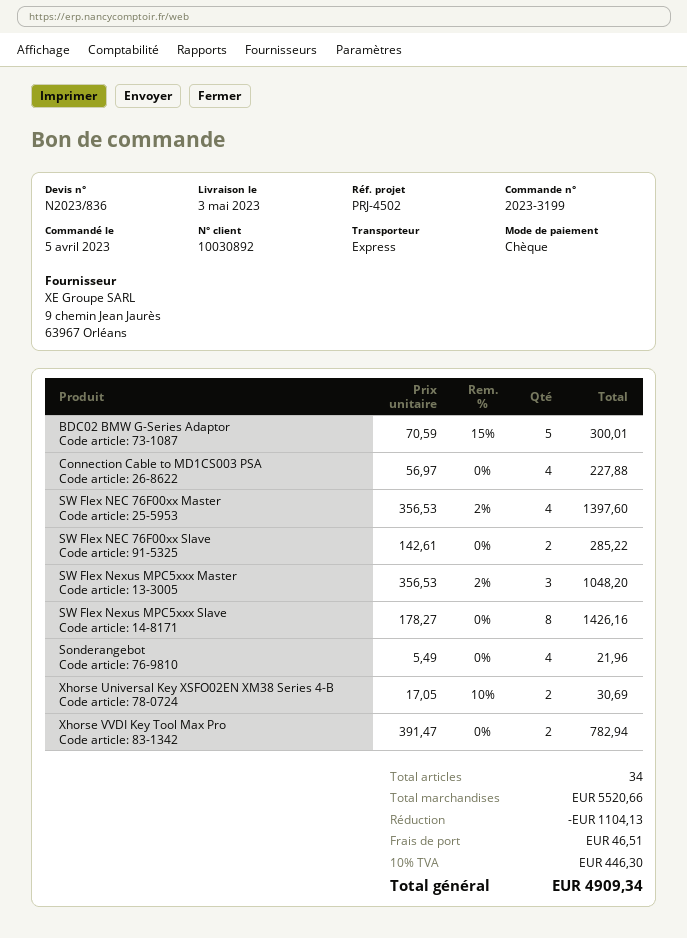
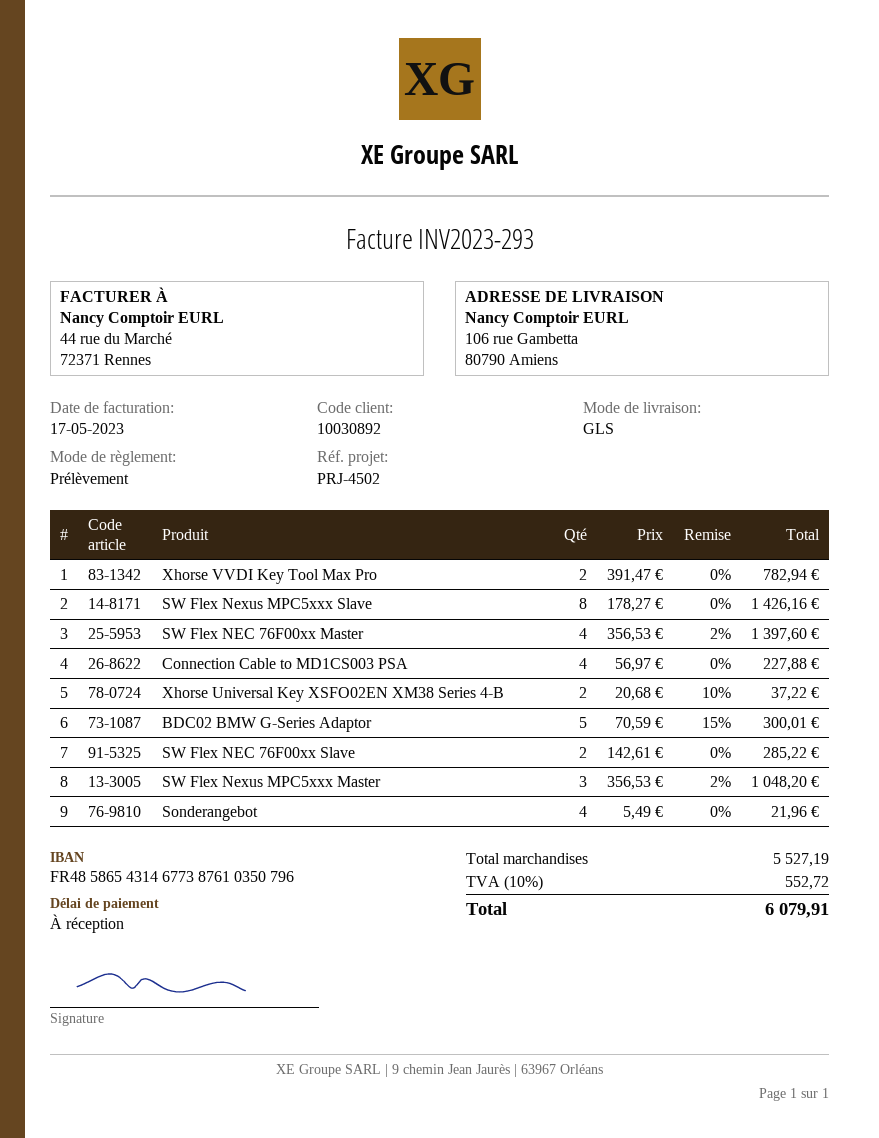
payment method: cheque -> direct debit
shipping method: express -> GLS
Xhorse Universal Key XSFO02EN XM38 Series 4-B: 2 x 17.05 - 10% = 30.69 -> 2 x 20.68 - 10% = 37.22
subtotal: 5520.66 -> 5527.19
discount: 1104.13 -> none
shipping: 46.51 -> none
tax: 10% = 446.30 -> 10% = 552.72
total: 4909.34 -> 6079.91

